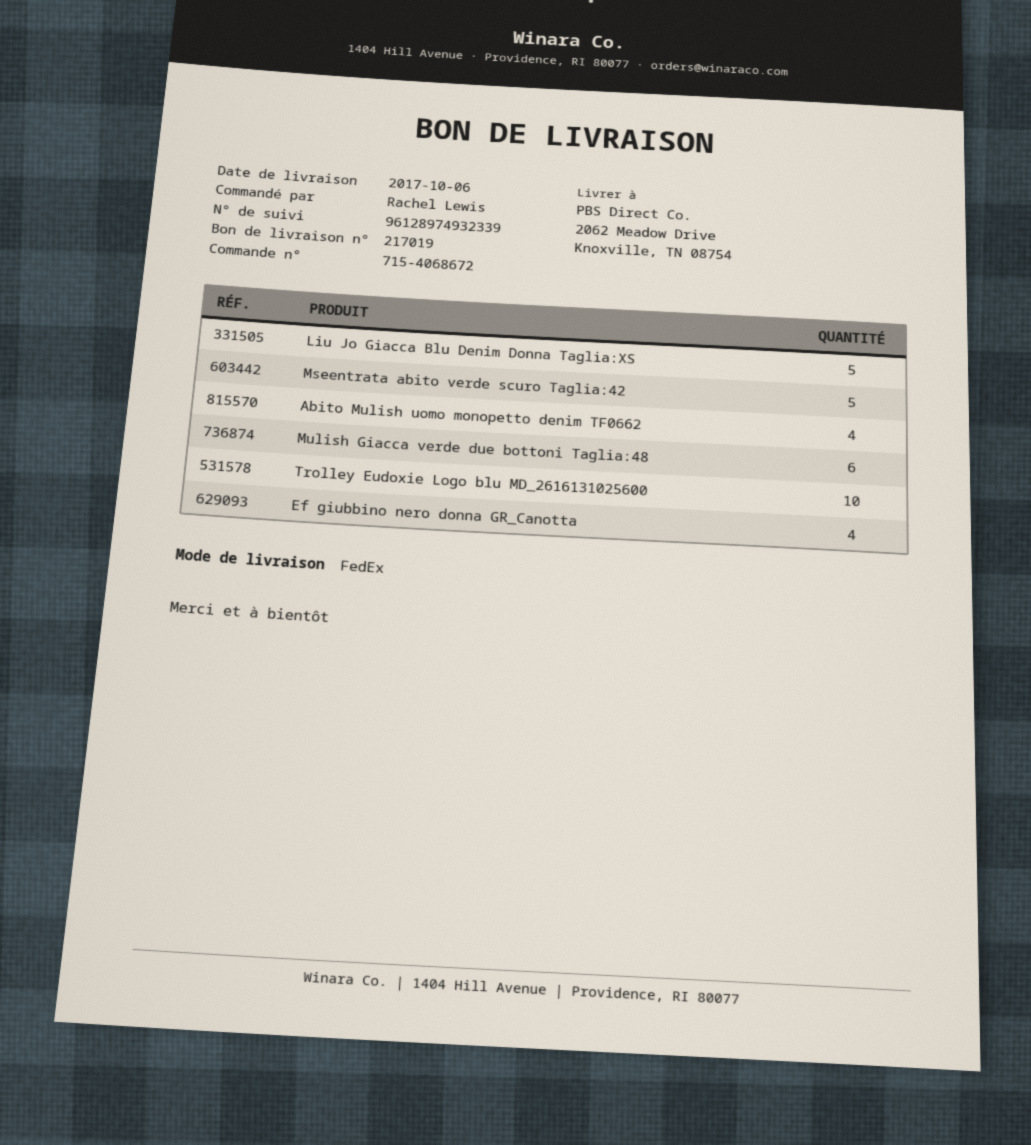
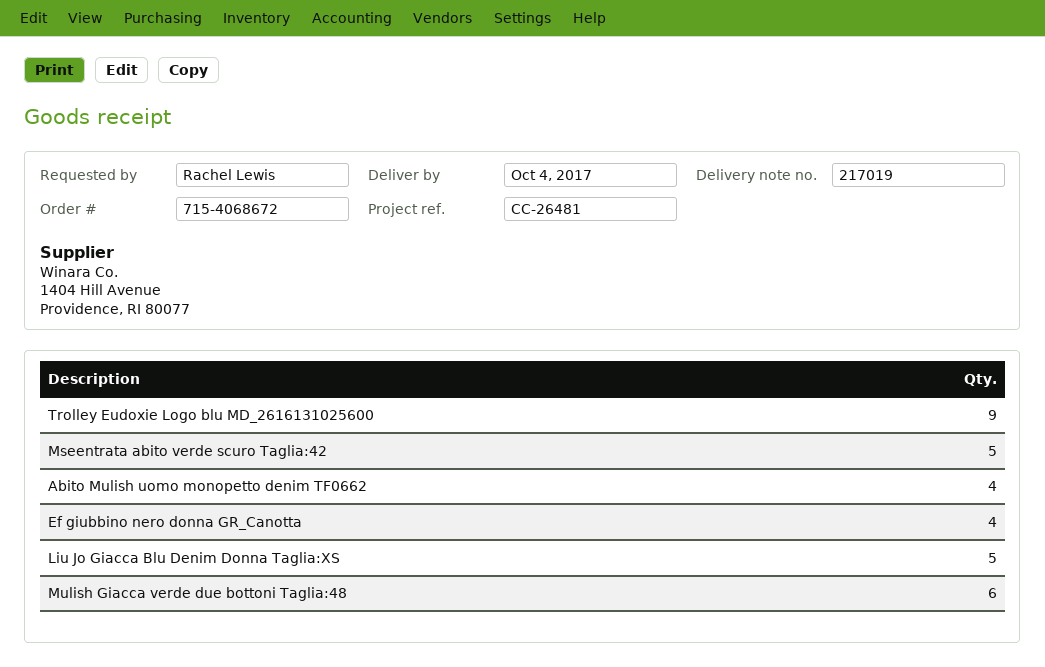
delivery date: 2017-10-06 -> 2017-10-04
Trolley Eudoxie Logo blu MD_2616131025600: 10 -> 9

